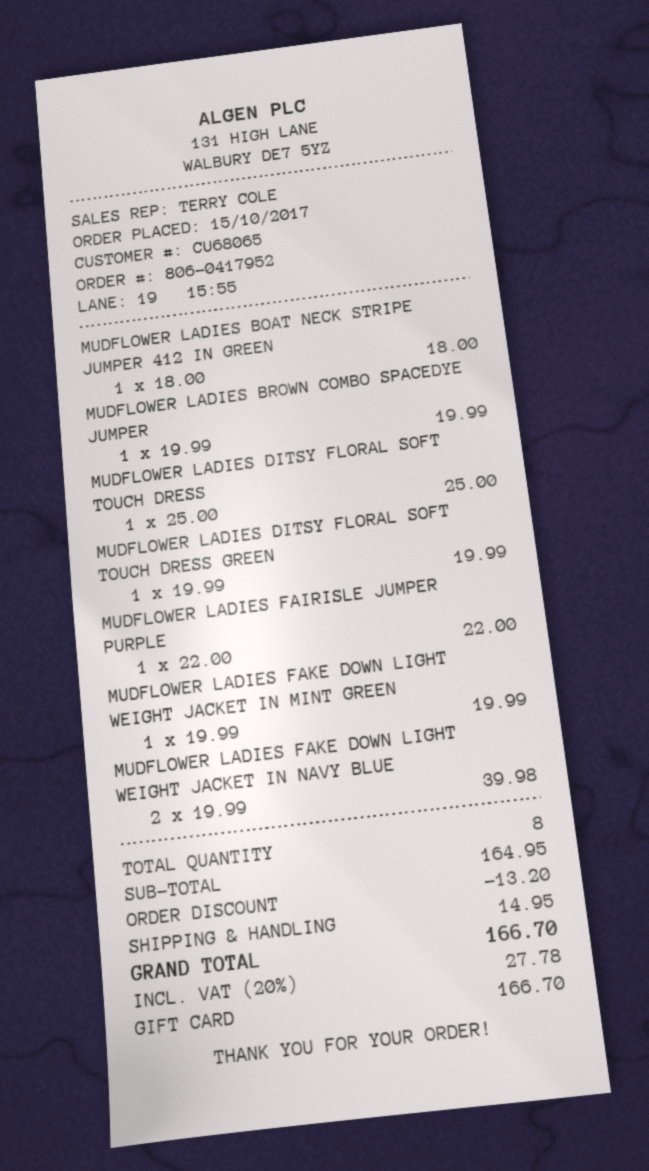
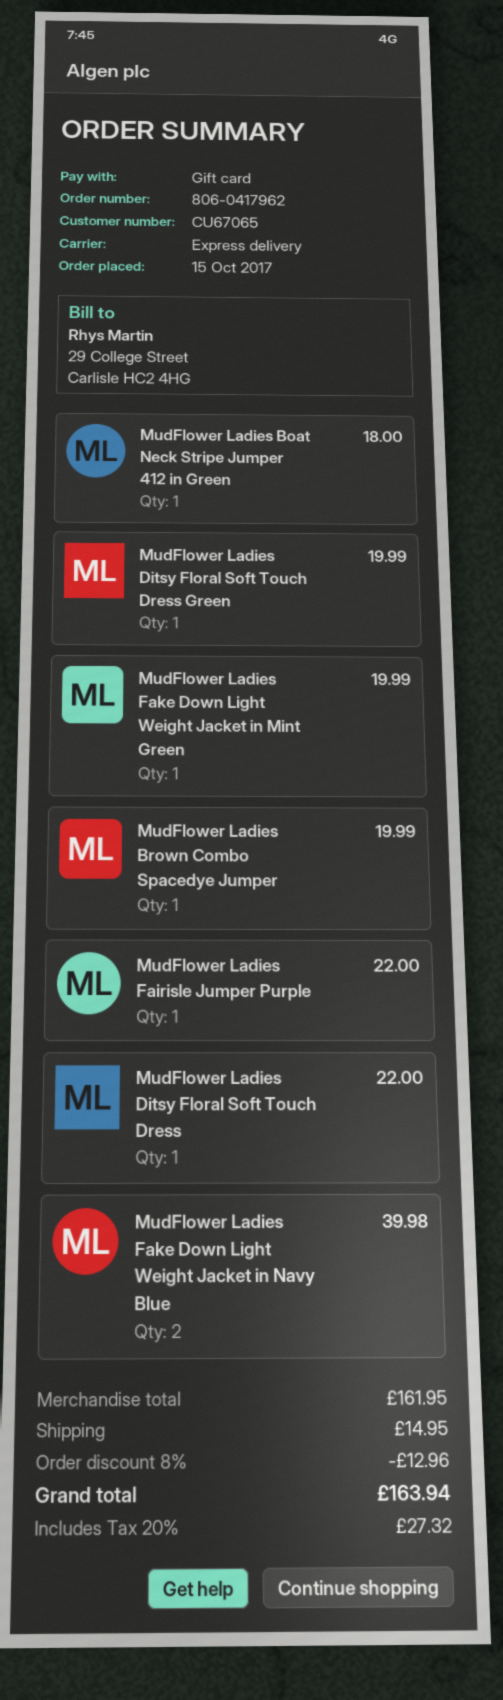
order number: 806-0417952 -> 806-0417962
customer number: CU68065 -> CU67065
MUDFLOWER LADIES DITSY FLORAL SOFT TOUCH DRESS: 1 for 25.00 -> 1 for 22.00
subtotal: 164.95 -> 161.95
discount: 13.20 -> 12.96
tax: 20% = 27.78 -> 20% = 27.32
total: 166.70 -> 163.94

